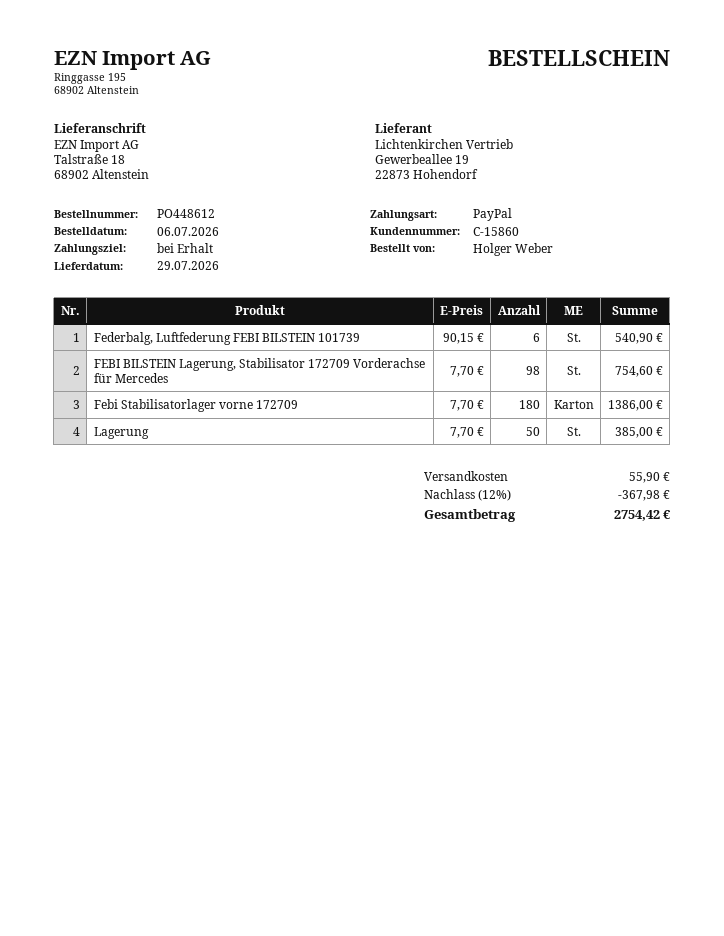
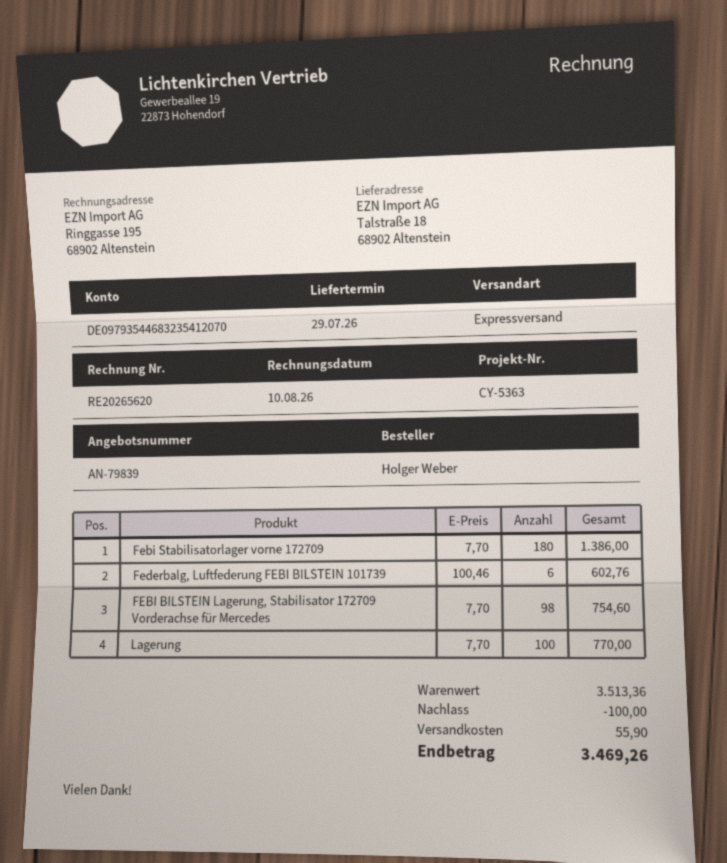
Federbalg, Luftfederung FEBI BILSTEIN 101739: 6 x 90.15 = 540.90 -> 6 x 100.46 = 602.76
Lagerung: 50 x 7.70 = 385.00 -> 100 x 7.70 = 770.00
discount: 367.98 -> 100.00
total: 2754.42 -> 3469.26

